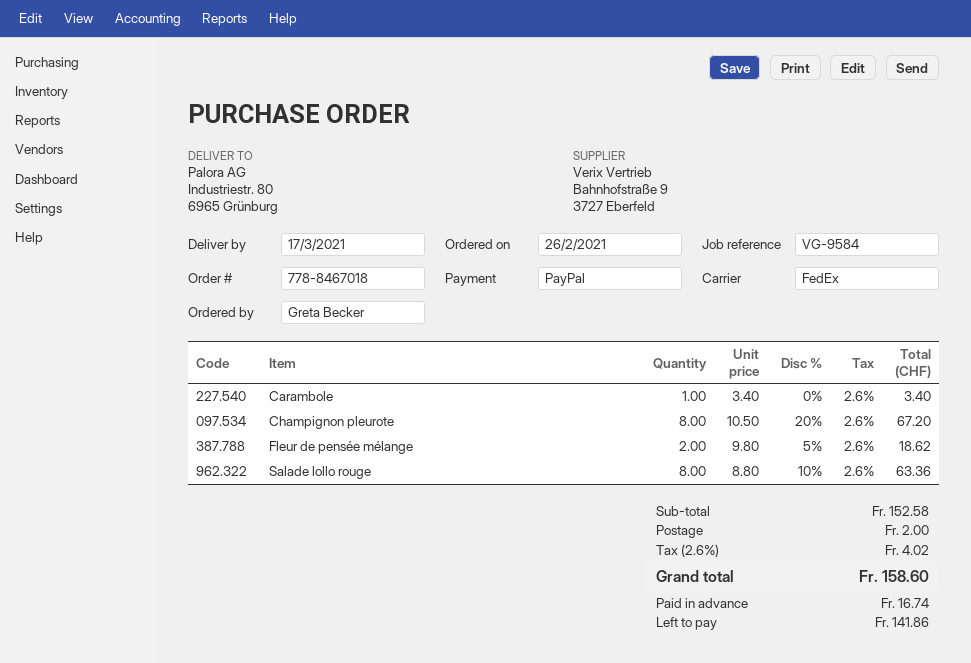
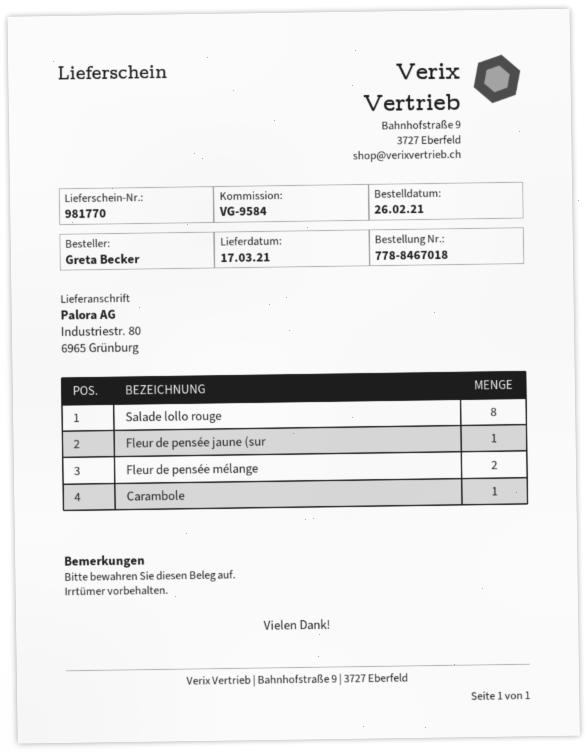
Champignon pleurote: 8 -> none
Fleur de pensée jaune (sur: none -> 1

